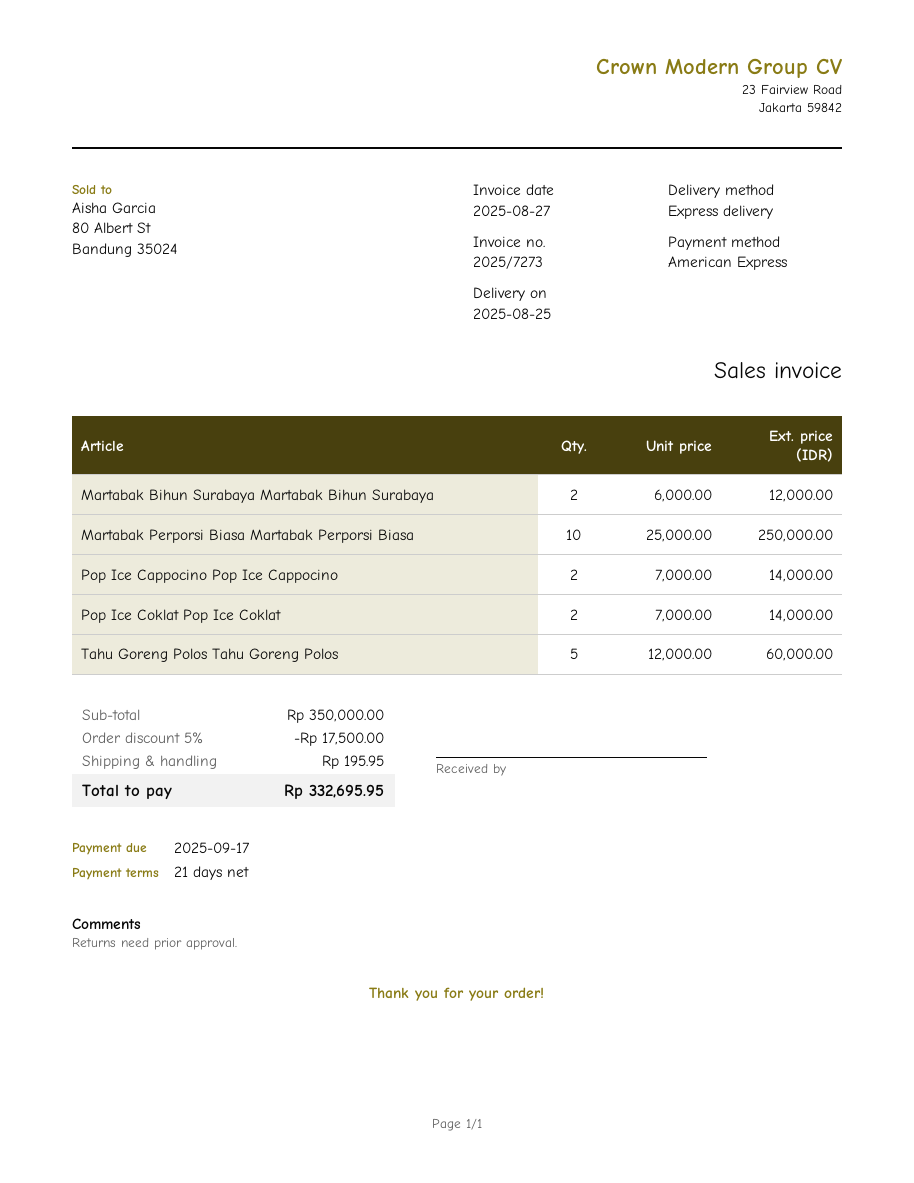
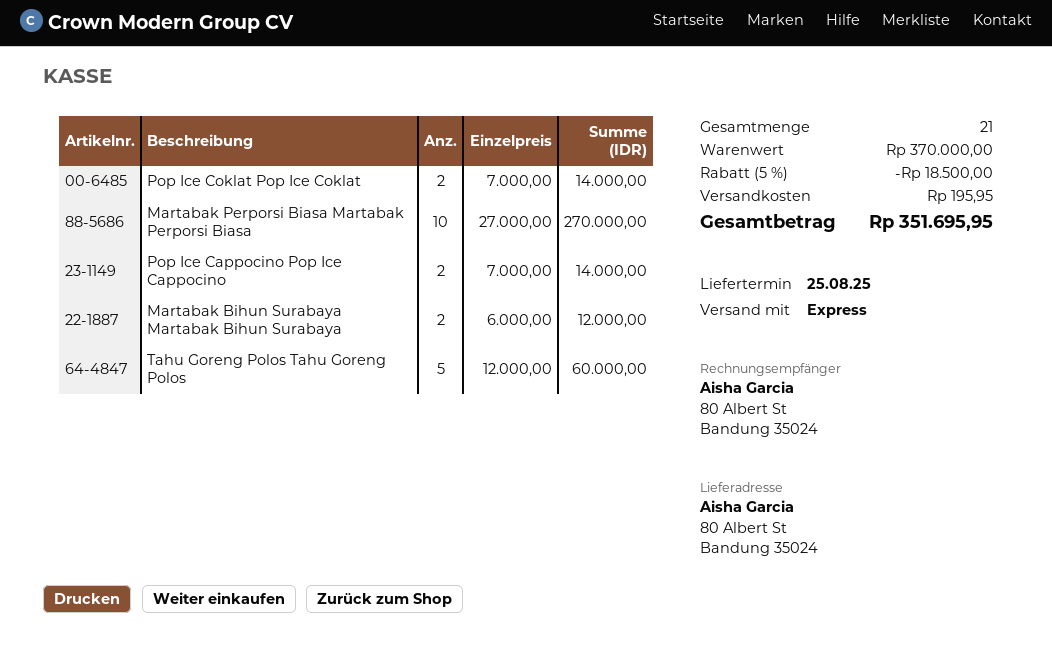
Martabak Perporsi Biasa Martabak Perporsi Biasa: 10 x 25000.00 = 250000.00 -> 10 x 27000.00 = 270000.00
subtotal: 350000.00 -> 370000.00
discount: 5% = 17500.00 -> 5% = 18500.00
total: 332695.95 -> 351695.95

